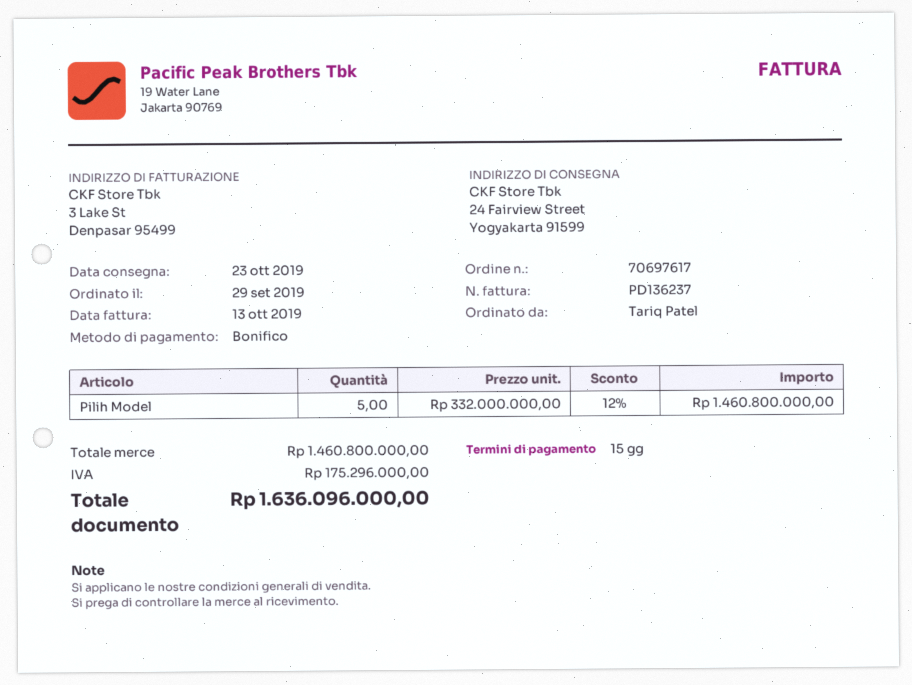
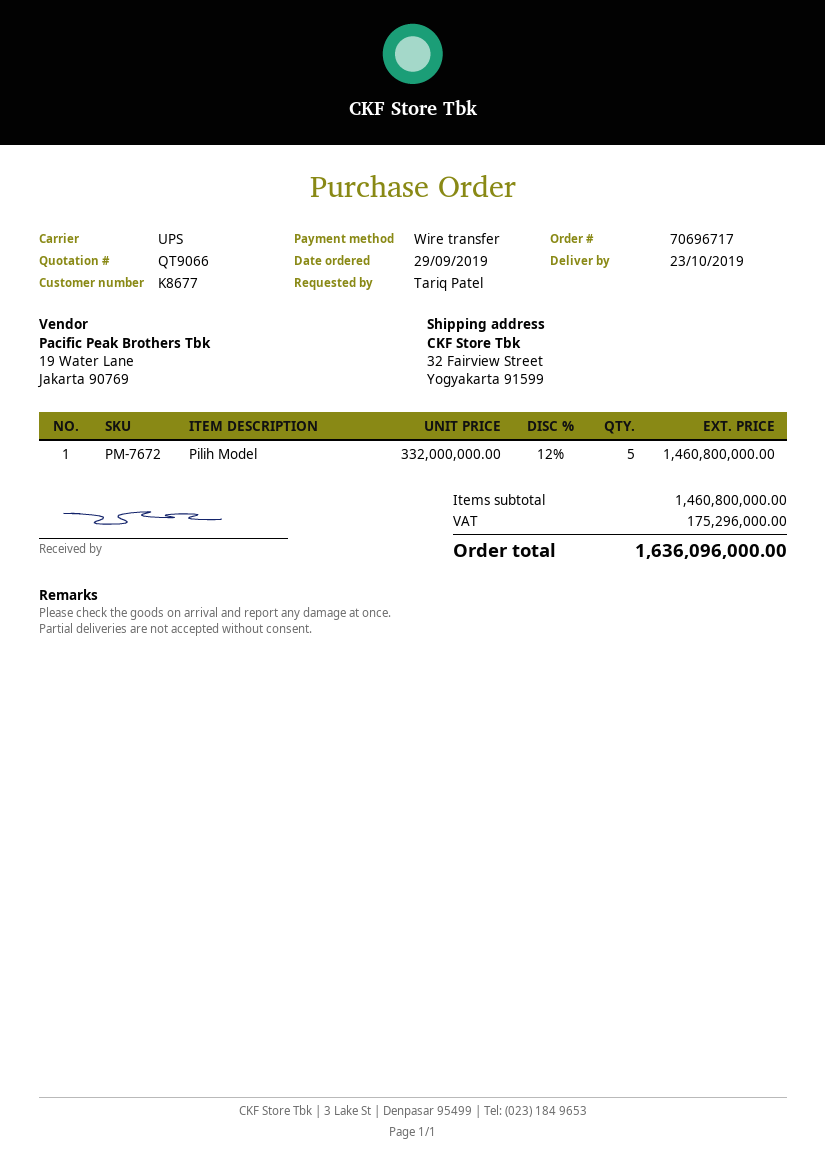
order number: 70697617 -> 70696717
ship to: 24 Fairview Street, Yogyakarta 91599 -> 32 Fairview Street, Yogyakarta 91599

